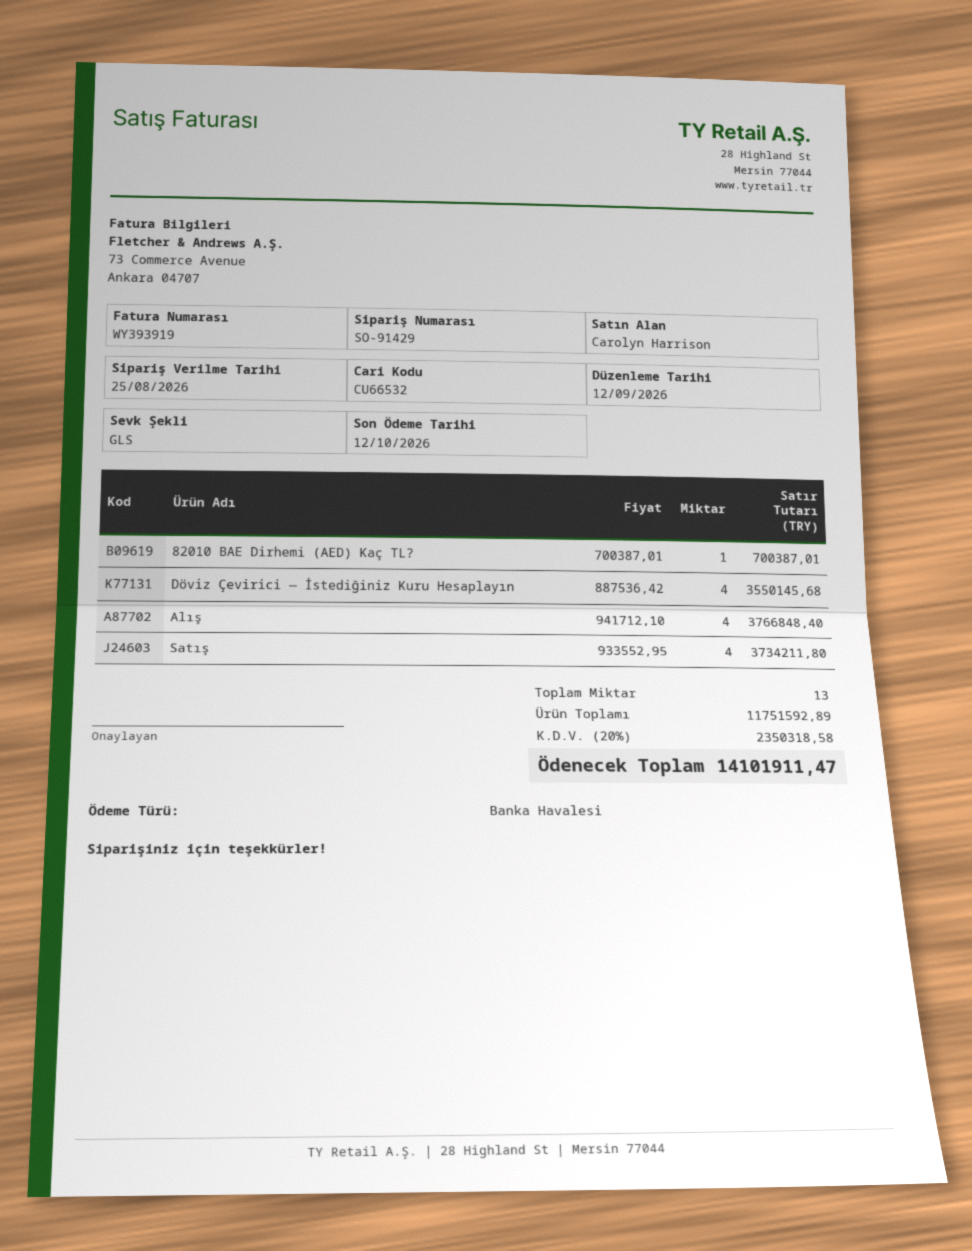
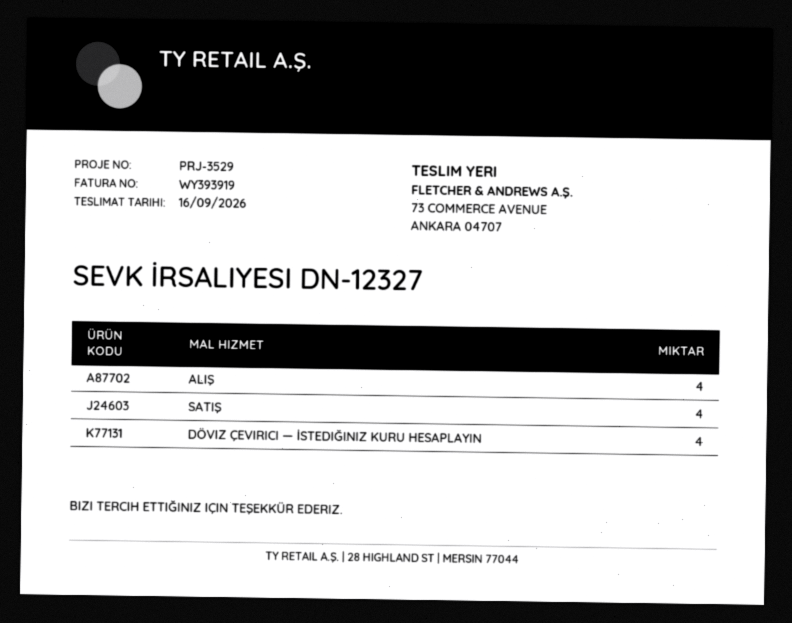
82010 BAE Dirhemi (AED) Kaç TL?: 1 -> none

